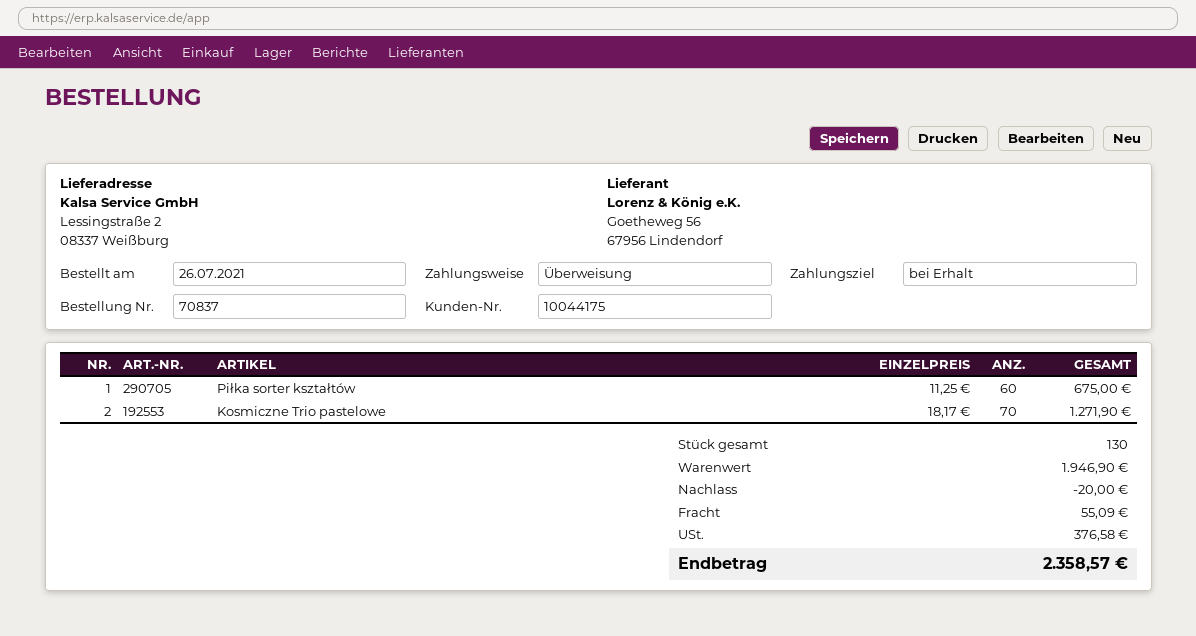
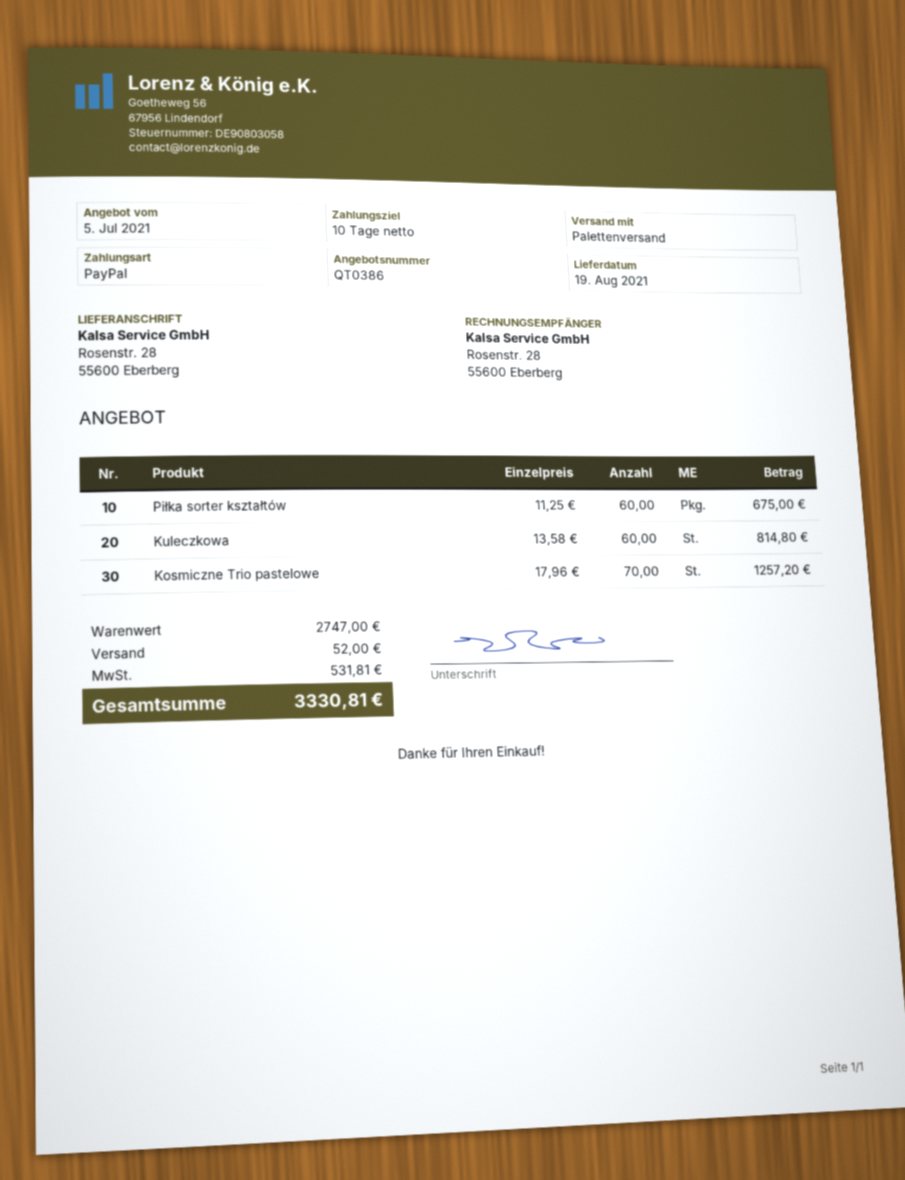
payment terms: on receipt -> 10 days
payment method: bank transfer -> PayPal
ship to: Lessingstraße 2, 08337 Weißburg -> Rosenstr. 28, 55600 Eberberg
Kosmiczne Trio pastelowe: 70 x 18.17 = 1271.90 -> 70 x 17.96 = 1257.20
Kuleczkowa: none -> 60 x 13.58 = 814.80
subtotal: 1946.90 -> 2747.00
discount: 20.00 -> none
shipping: 55.09 -> 52.00
tax: 376.58 -> 531.81
total: 2358.57 -> 3330.81

